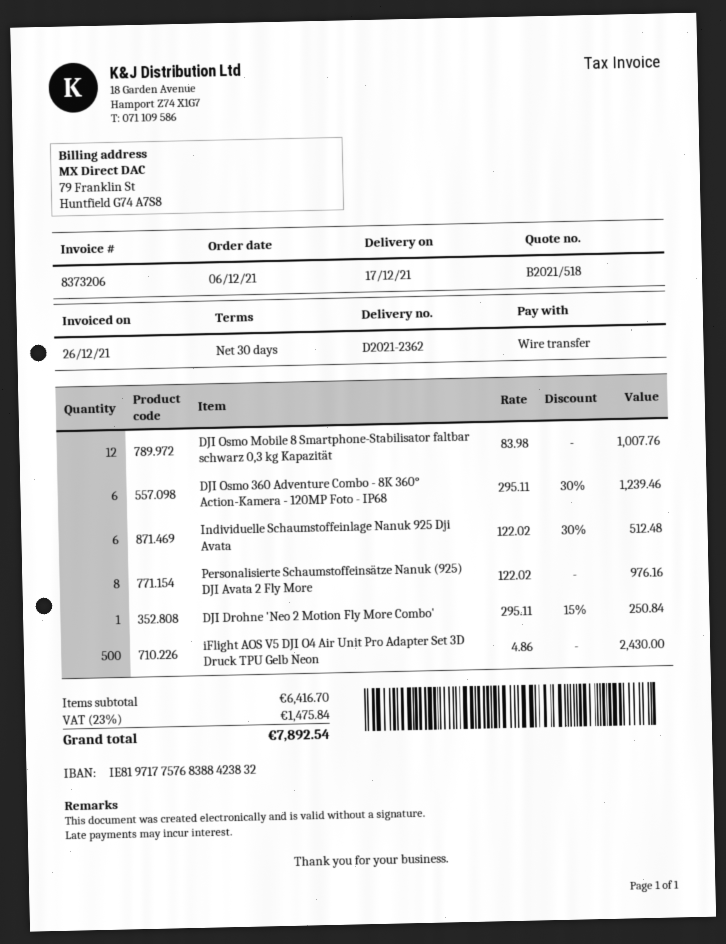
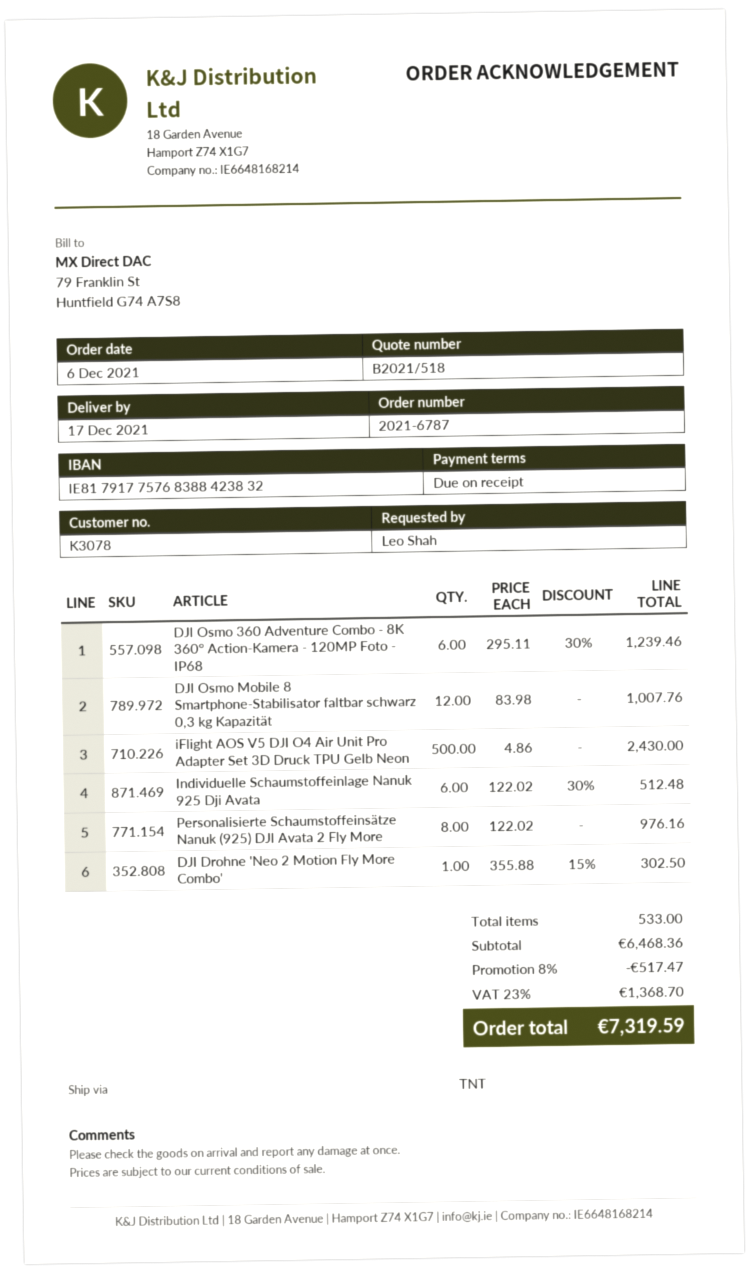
payment terms: 30 days -> on receipt
bank account: IE81971775768388423832 -> IE81791775768388423832
DJI Drohne 'Neo 2 Motion Fly More Combo': 1 x 295.11 - 15% = 250.84 -> 1 x 355.88 - 15% = 302.50
subtotal: 6416.70 -> 6468.36
discount: none -> 8% = 517.47
tax: 23% = 1475.84 -> 23% = 1368.70
total: 7892.54 -> 7319.59

